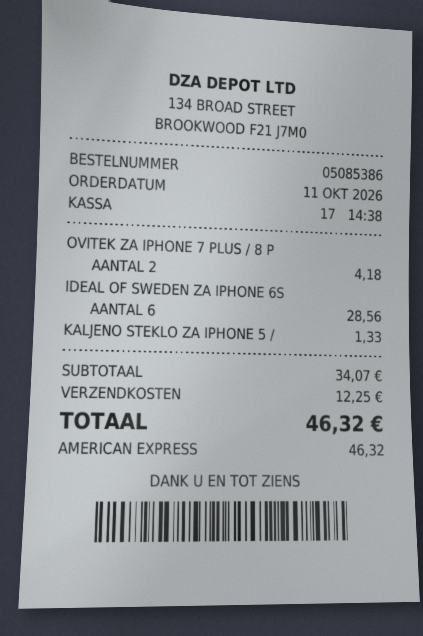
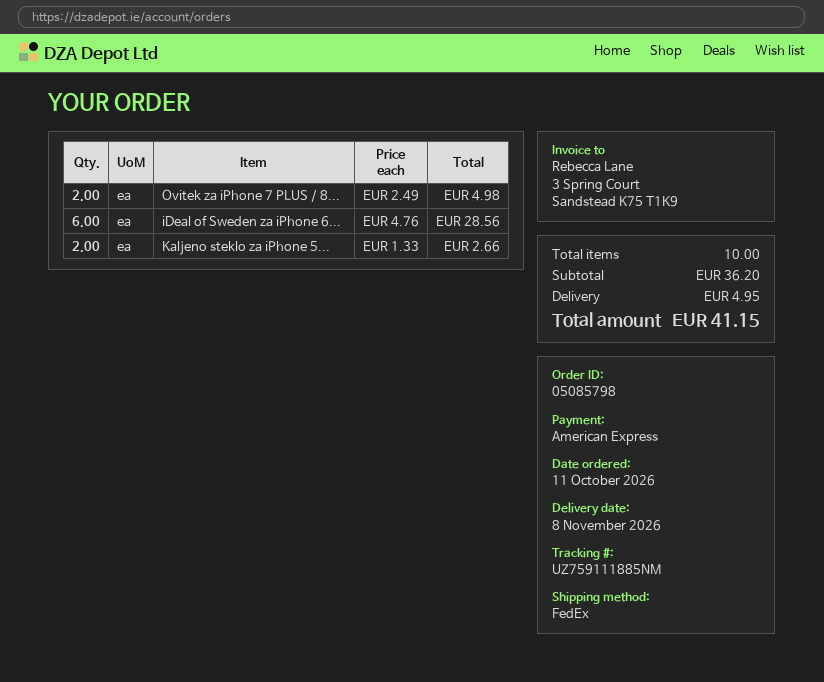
order number: 05085386 -> 05085798
OVITEK ZA IPHONE 7 PLUS / 8 P: 2 for 4.18 -> 2 for 4.98
KALJENO STEKLO ZA IPHONE 5 /: 1 for 1.33 -> 2 for 2.66
subtotal: 34.07 -> 36.20
shipping: 12.25 -> 4.95
total: 46.32 -> 41.15

